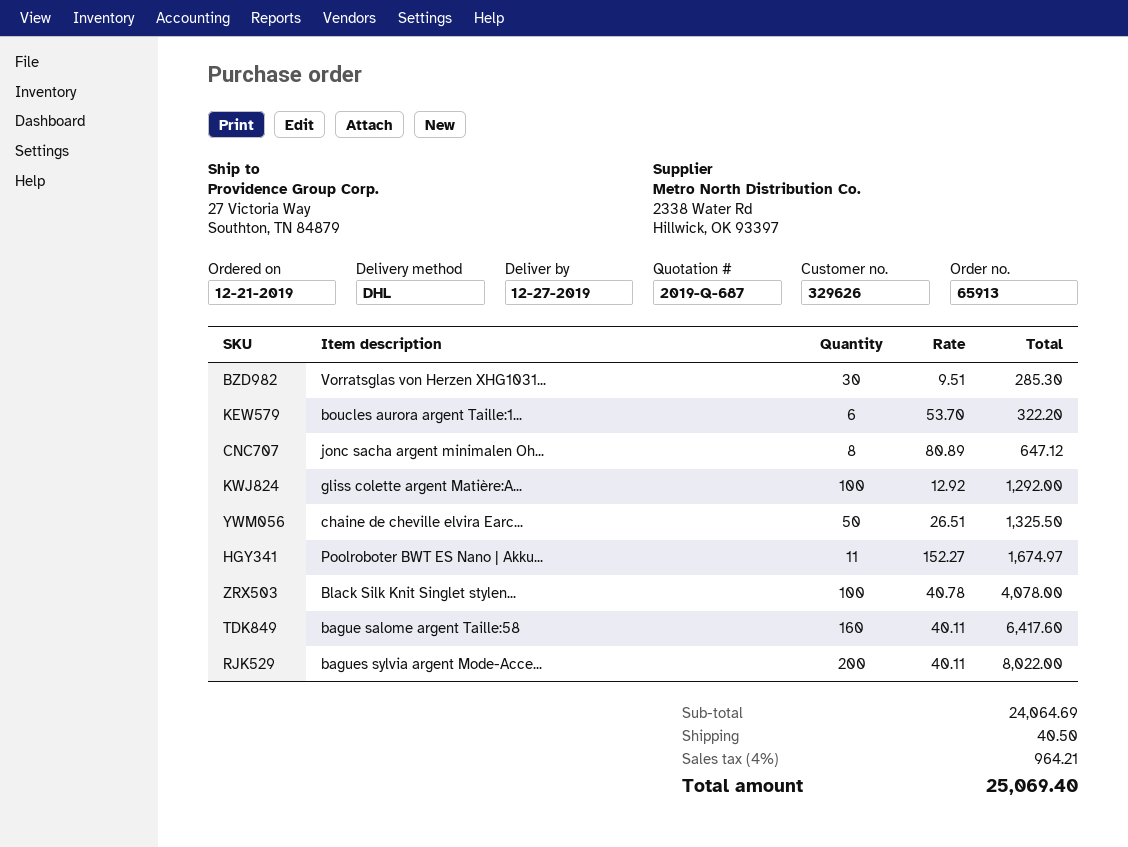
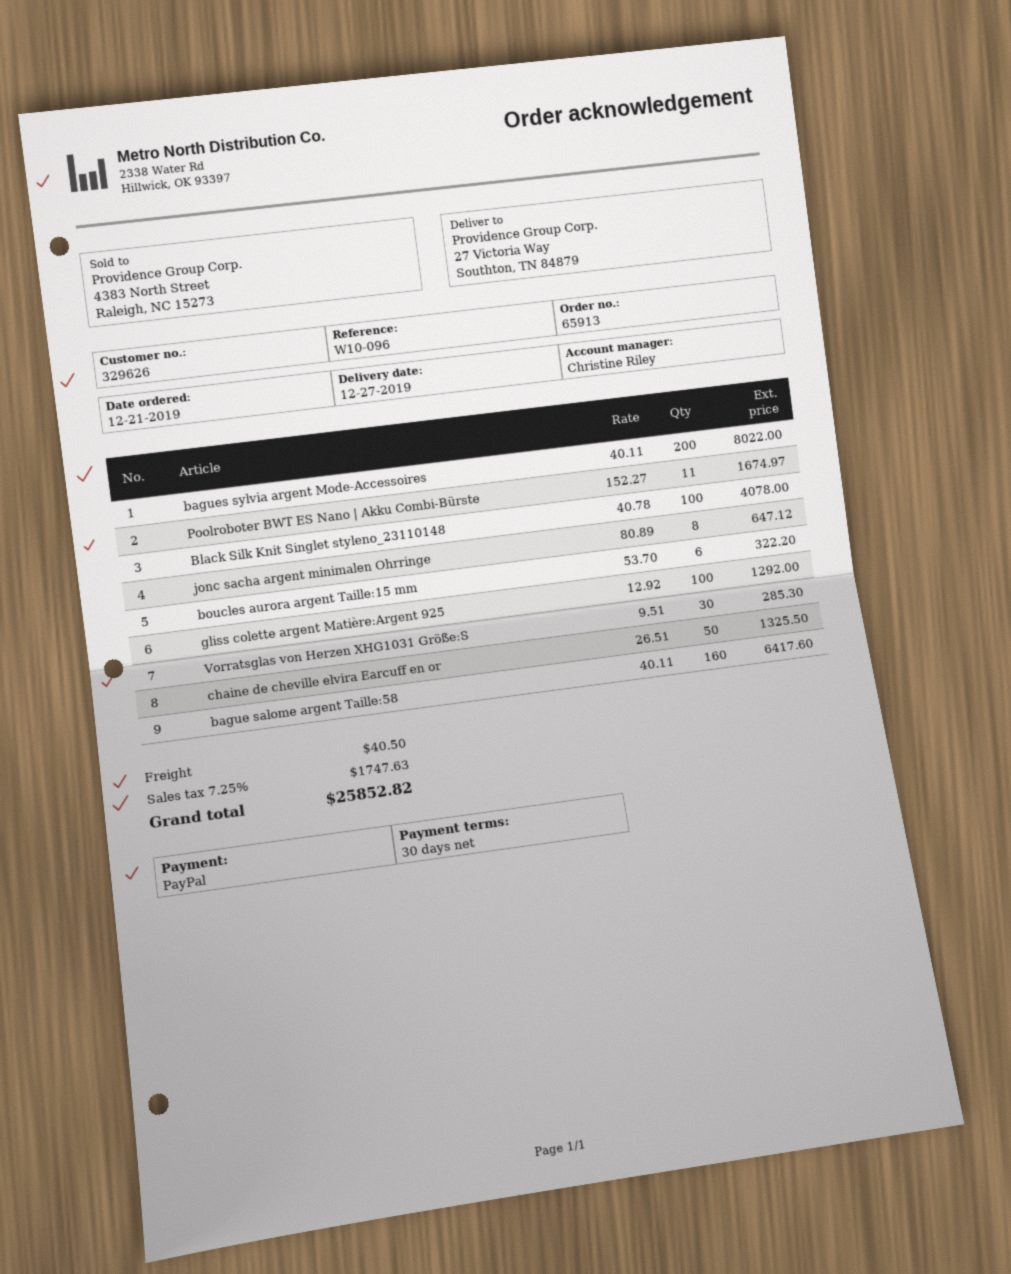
tax: 4% = 964.21 -> 7.25% = 1747.63
total: 25069.40 -> 25852.82

